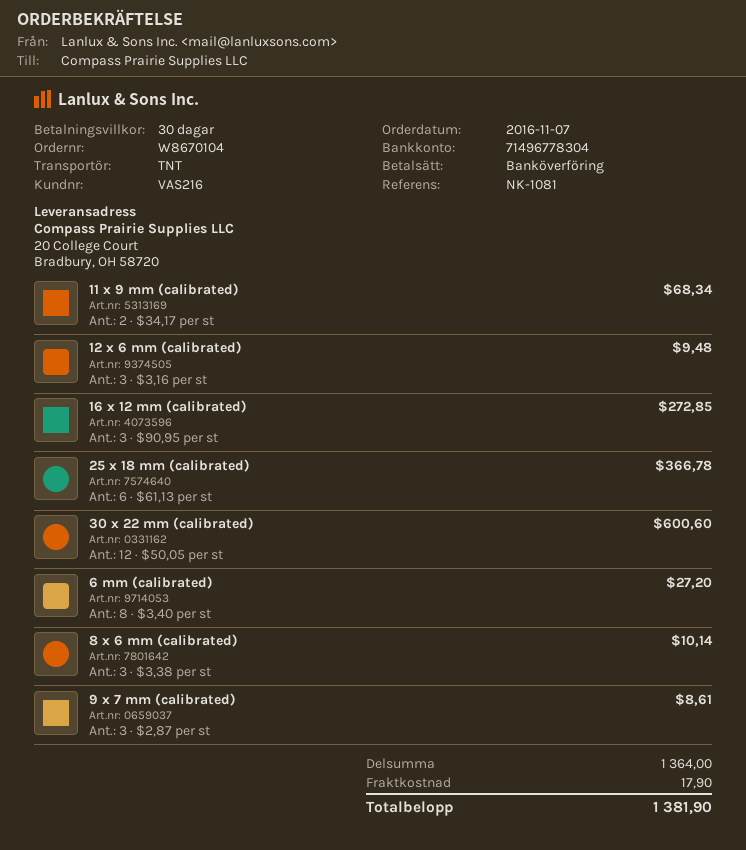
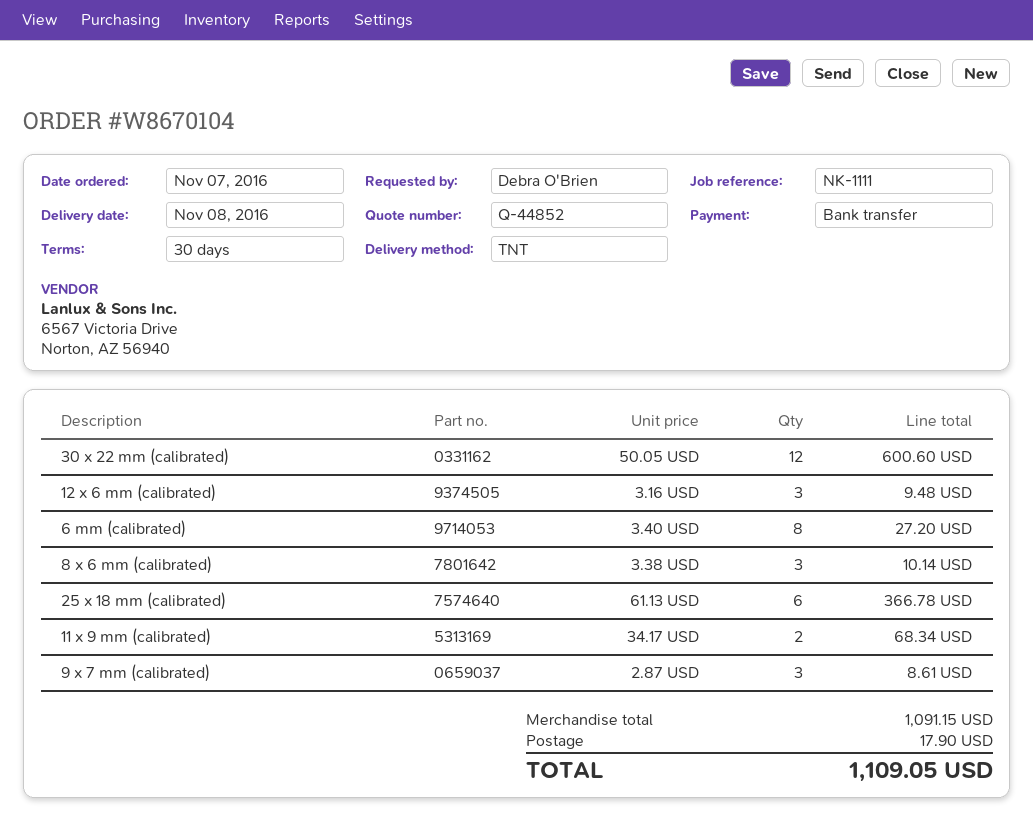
reference: NK-1081 -> NK-1111
16 x 12 mm (calibrated): 3 x 90.95 = 272.85 -> none
subtotal: 1364.00 -> 1091.15
total: 1381.90 -> 1109.05

